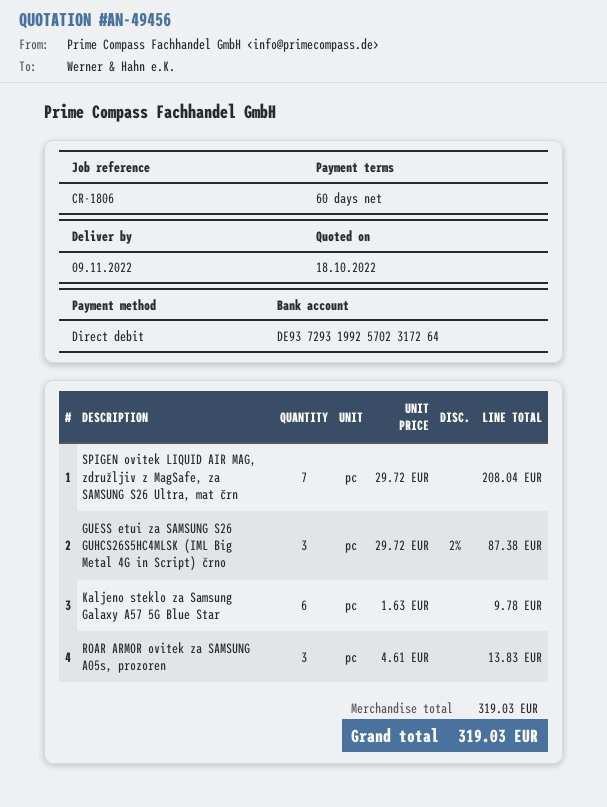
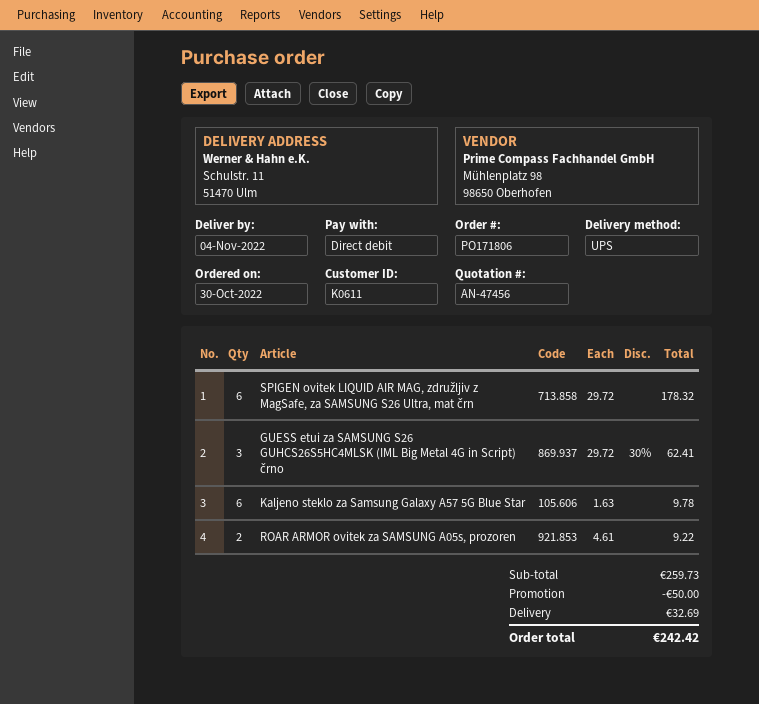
quote number: AN-49456 -> AN-47456
delivery date: 2022-11-09 -> 2022-11-04
SPIGEN ovitek LIQUID AIR MAG, združljiv z MagSafe, za SAMSUNG S26 Ultra, mat črn: 7 x 29.72 = 208.04 -> 6 x 29.72 = 178.32
GUESS etui za SAMSUNG S26 GUHCS26S5HC4MLSK (IML Big Metal 4G in Script) črno: 3 x 29.72 - 2% = 87.38 -> 3 x 29.72 - 30% = 62.41
ROAR ARMOR ovitek za SAMSUNG A05s, prozoren: 3 x 4.61 = 13.83 -> 2 x 4.61 = 9.22
subtotal: 319.03 -> 259.73
discount: none -> 50.00
shipping: none -> 32.69
total: 319.03 -> 242.42

